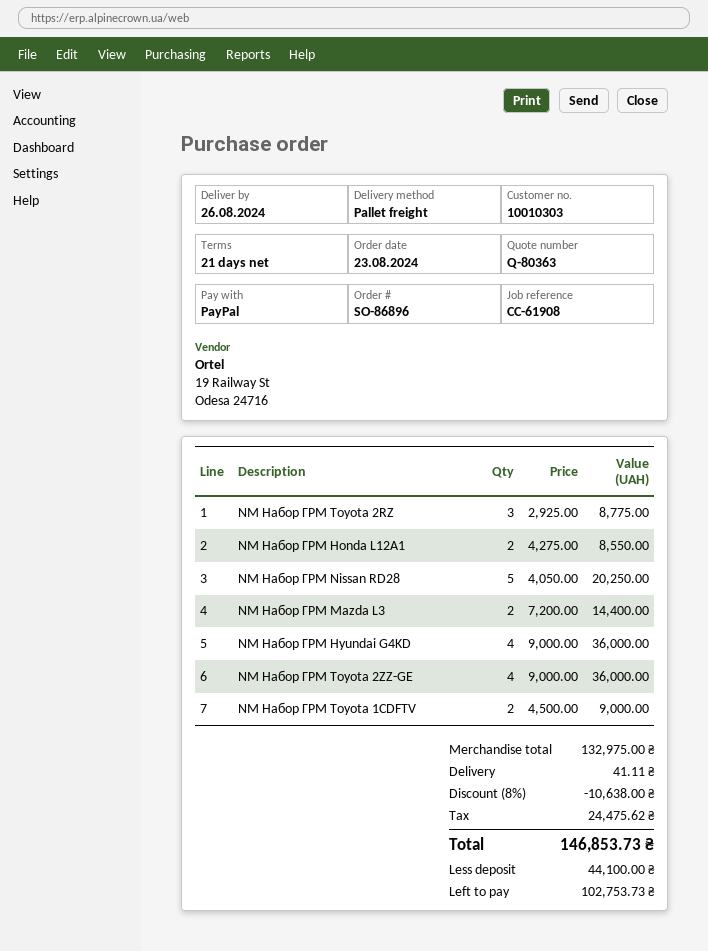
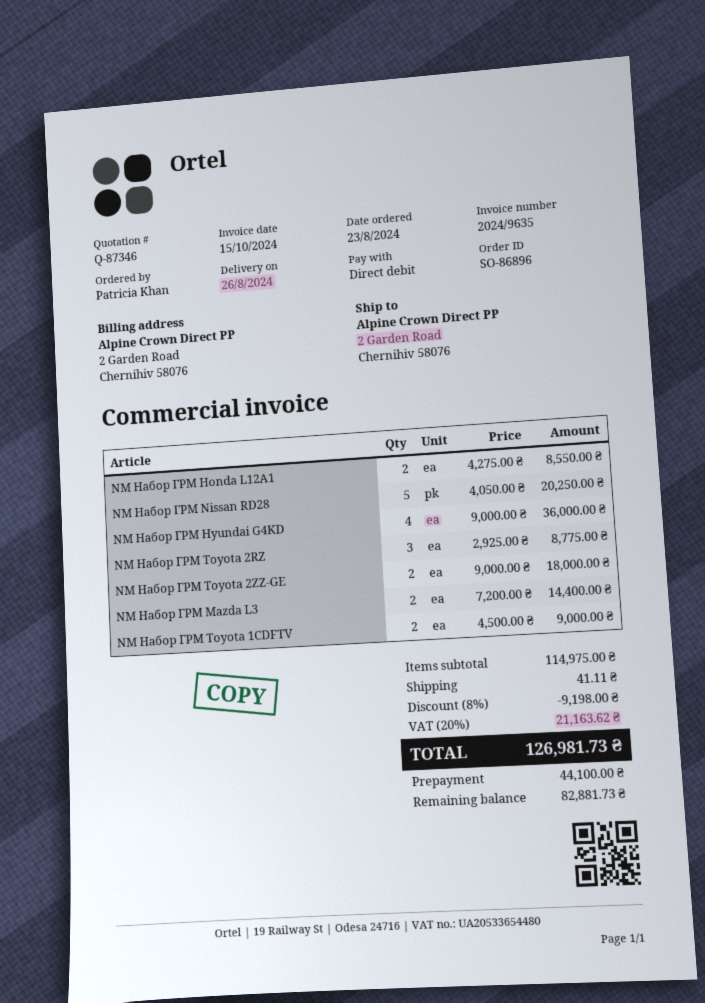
quote number: Q-80363 -> Q-87346
payment method: PayPal -> direct debit
NM Набор ГРМ Toyota 2ZZ-GE: 4 x 9000.00 = 36000.00 -> 2 x 9000.00 = 18000.00
subtotal: 132975.00 -> 114975.00
discount: 8% = 10638.00 -> 8% = 9198.00
tax: 24475.62 -> 21163.62
total: 146853.73 -> 126981.73
balance: 102753.73 -> 82881.73

